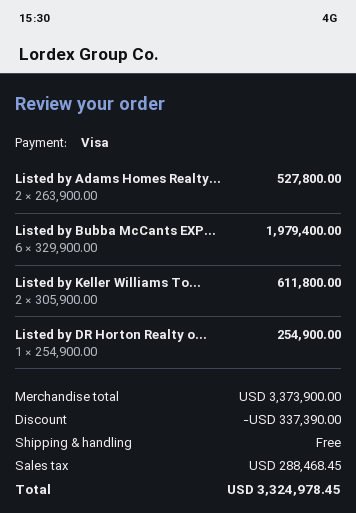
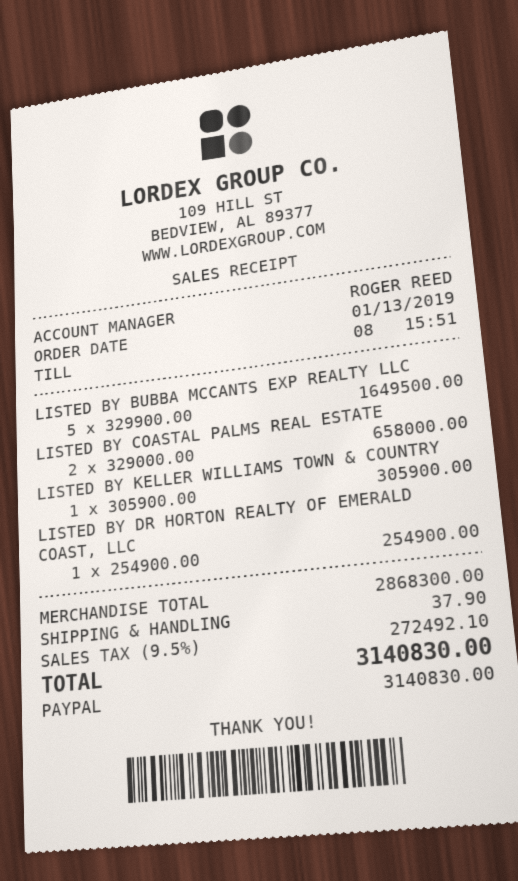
payment method: Visa -> PayPal
Listed by Adams Homes Realty...: 2 x 263900.00 = 527800.00 -> none
Listed by Bubba McCants EXP...: 6 x 329900.00 = 1979400.00 -> 5 x 329900.00 = 1649500.00
Listed by Keller Williams To...: 2 x 305900.00 = 611800.00 -> 1 x 305900.00 = 305900.00
LISTED BY COASTAL PALMS REAL ESTATE: none -> 2 x 329000.00 = 658000.00
subtotal: 3373900.00 -> 2868300.00
discount: 337390.00 -> none
shipping: 0.00 -> 37.90
tax: 288468.45 -> 272492.10
total: 3324978.45 -> 3140830.00

